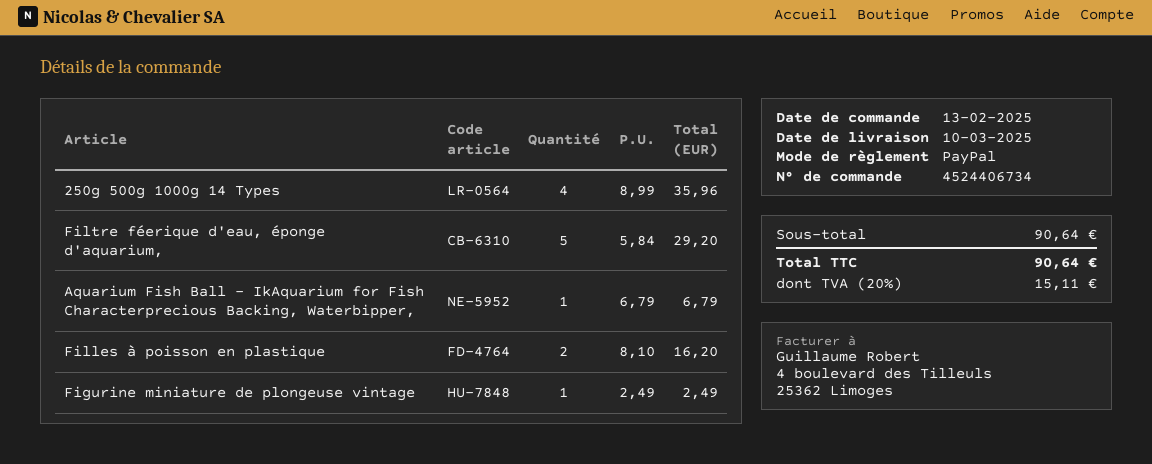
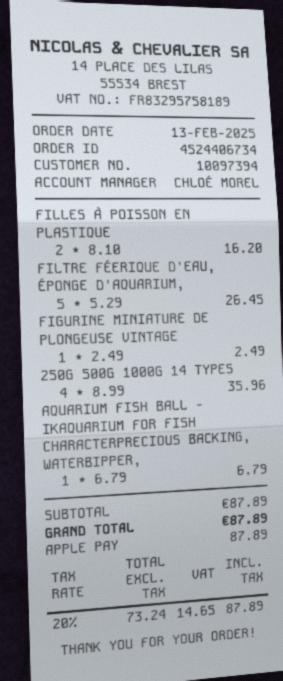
payment method: PayPal -> Apple Pay
Filtre féerique d'eau, éponge d'aquarium,: 5 x 5.84 = 29.20 -> 5 x 5.29 = 26.45
subtotal: 90.64 -> 87.89
tax: 20% = 15.11 -> 20% = 14.65
total: 90.64 -> 87.89

